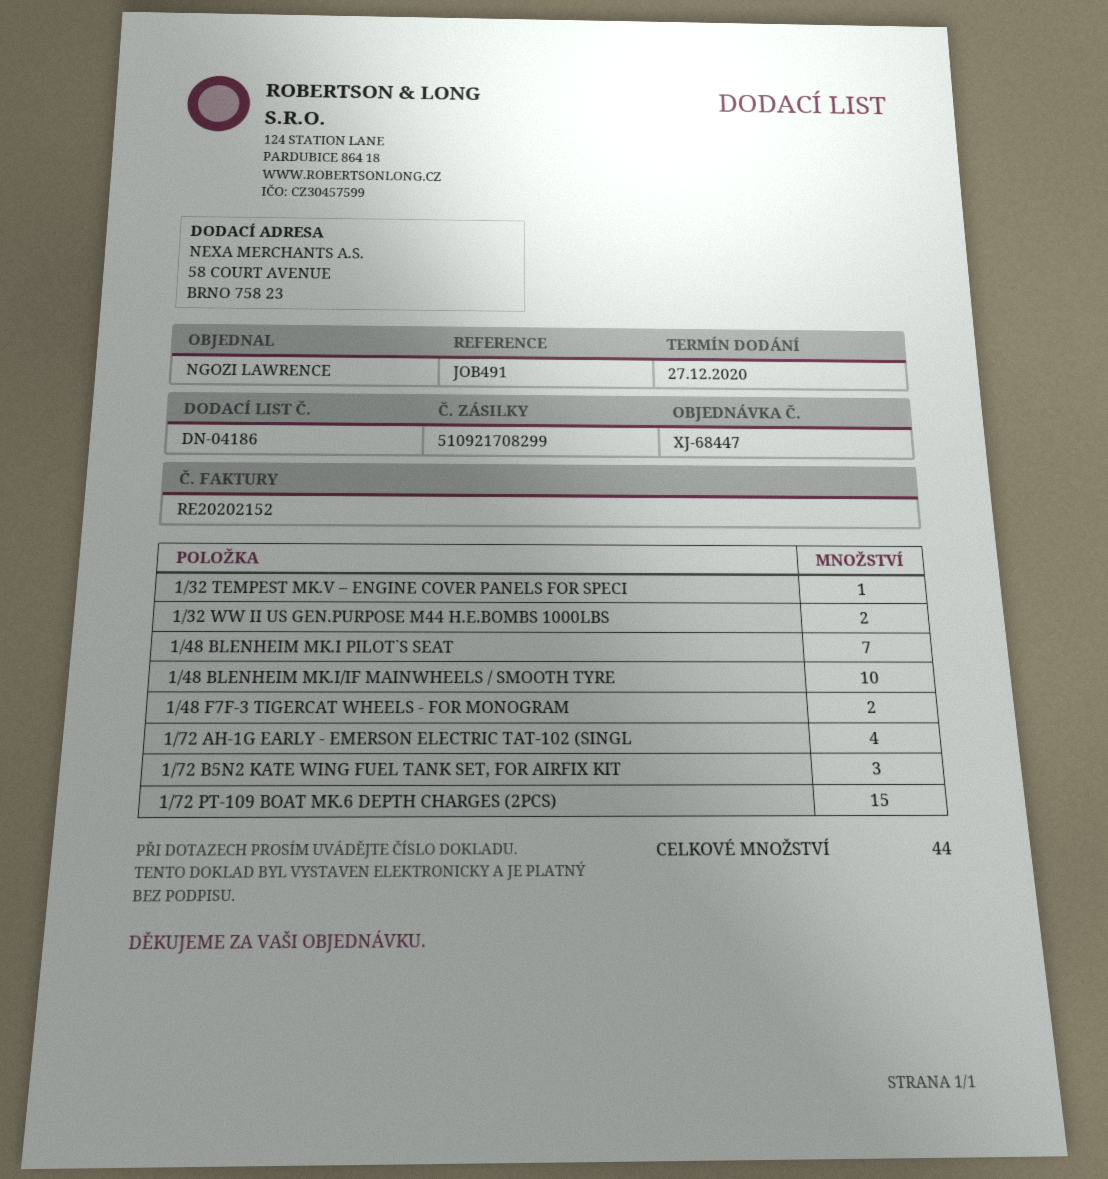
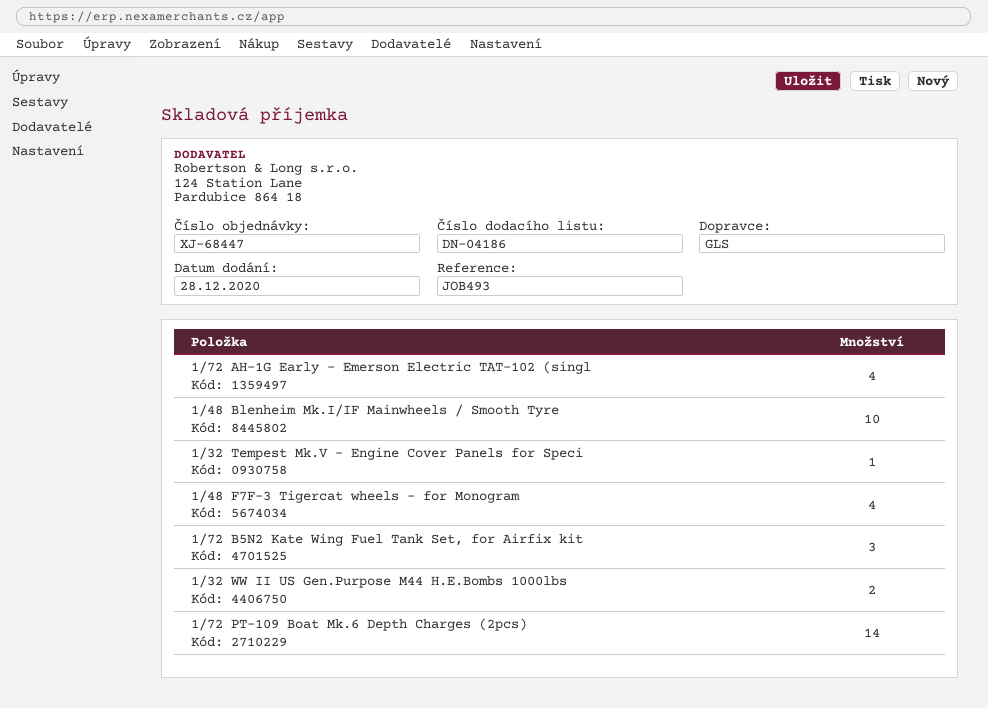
delivery date: 2020-12-27 -> 2020-12-28
reference: JOB491 -> JOB493
1/48 BLENHEIM MK.I PILOT`S SEAT: 7 -> none
1/48 F7F-3 TIGERCAT WHEELS - FOR MONOGRAM: 2 -> 4
1/72 PT-109 BOAT MK.6 DEPTH CHARGES (2PCS): 15 -> 14

